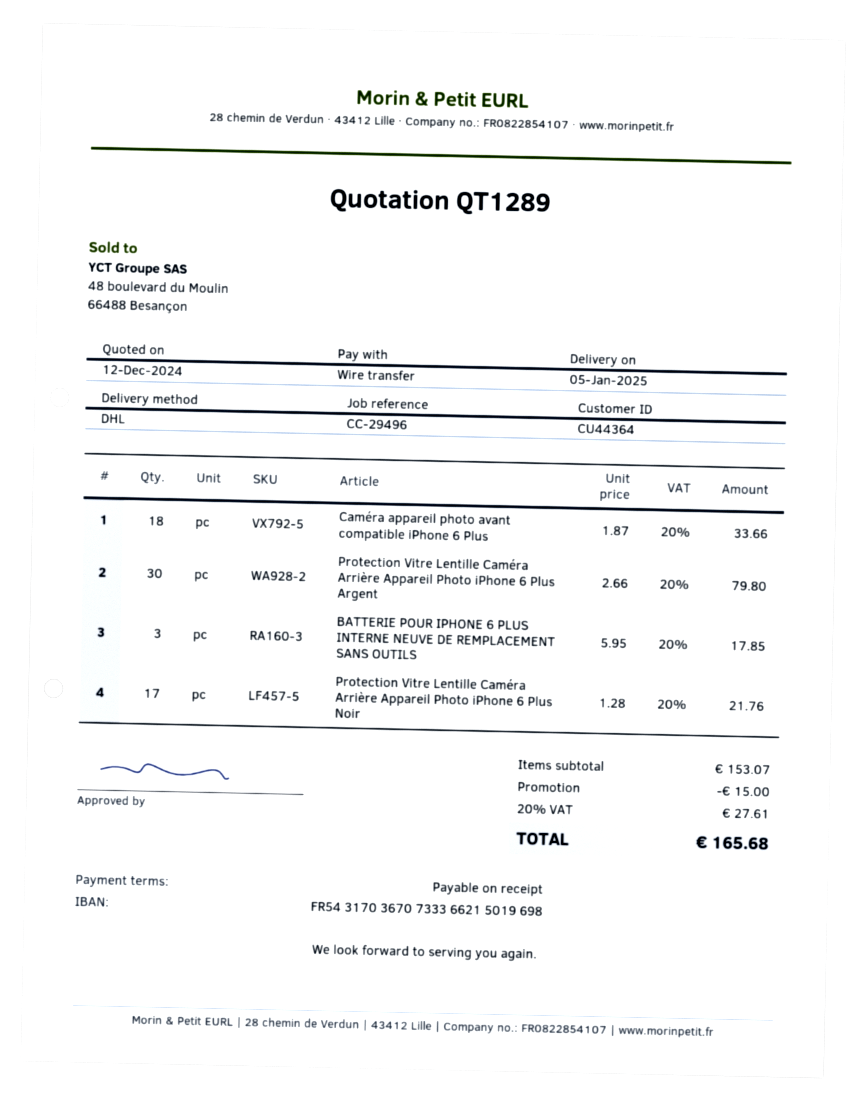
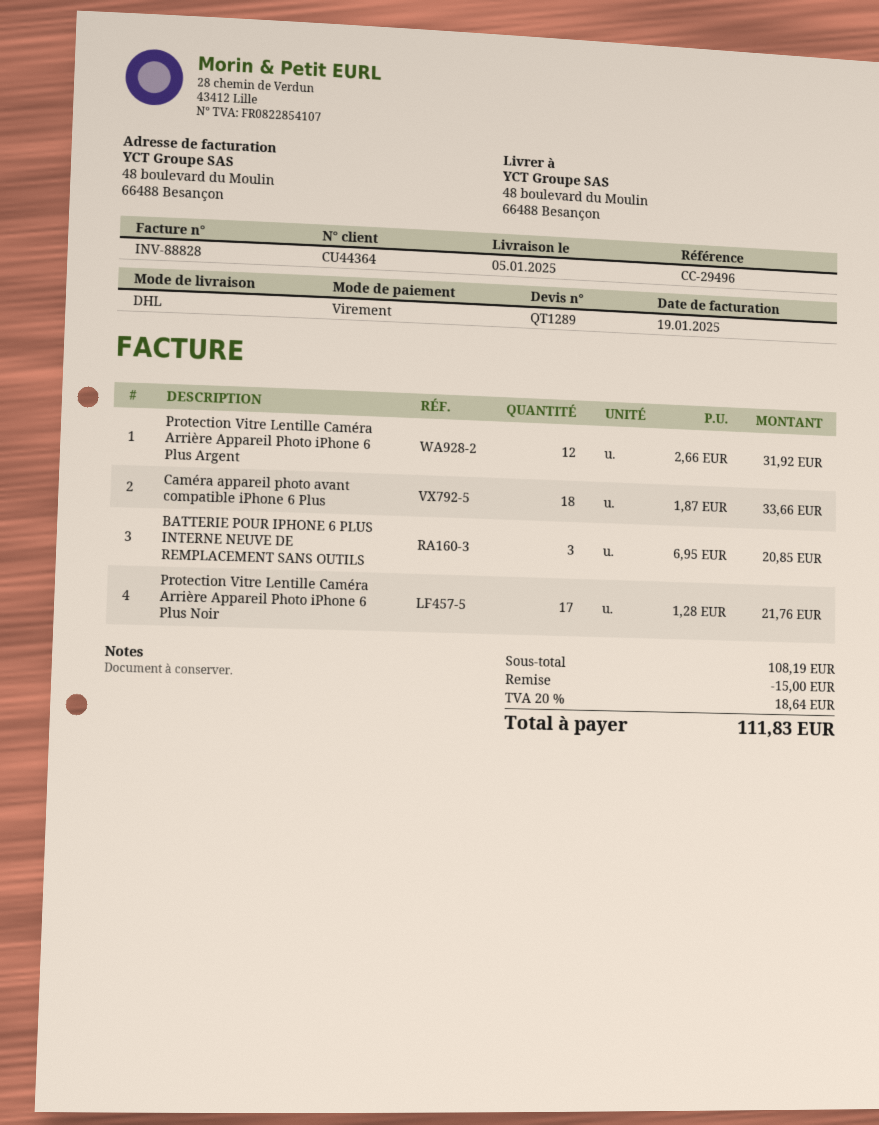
Protection Vitre Lentille Caméra Arrière Appareil Photo iPhone 6 Plus Argent: 30 x 2.66 = 79.80 -> 12 x 2.66 = 31.92
BATTERIE POUR IPHONE 6 PLUS INTERNE NEUVE DE REMPLACEMENT SANS OUTILS: 3 x 5.95 = 17.85 -> 3 x 6.95 = 20.85
subtotal: 153.07 -> 108.19
tax: 20% = 27.61 -> 20% = 18.64
total: 165.68 -> 111.83

